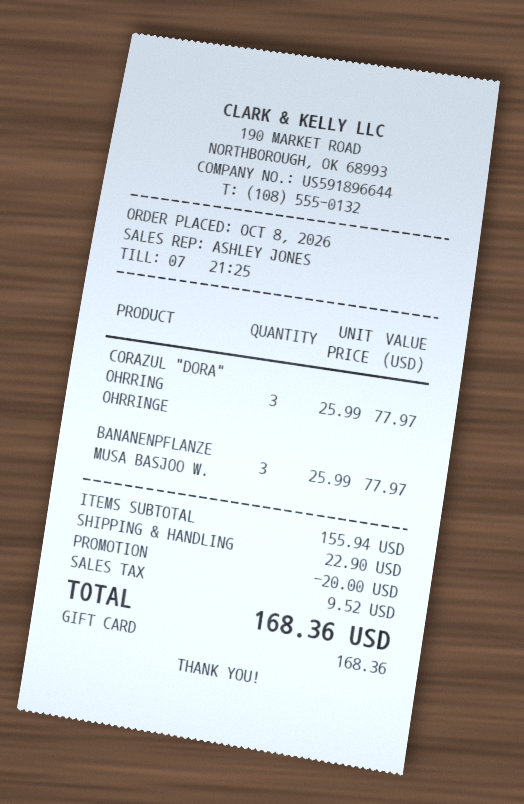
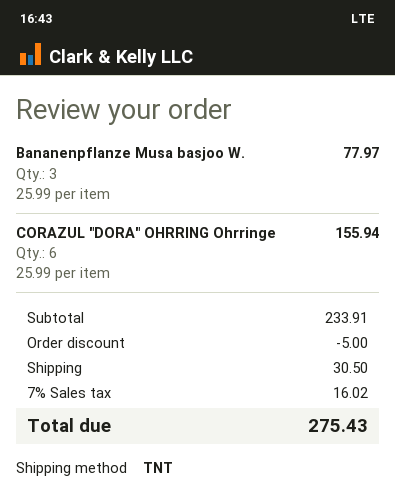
CORAZUL "DORA" OHRRING OHRRINGE: 3 x 25.99 = 77.97 -> 6 x 25.99 = 155.94
subtotal: 155.94 -> 233.91
discount: 20.00 -> 5.00
shipping: 22.90 -> 30.50
tax: 9.52 -> 16.02
total: 168.36 -> 275.43

